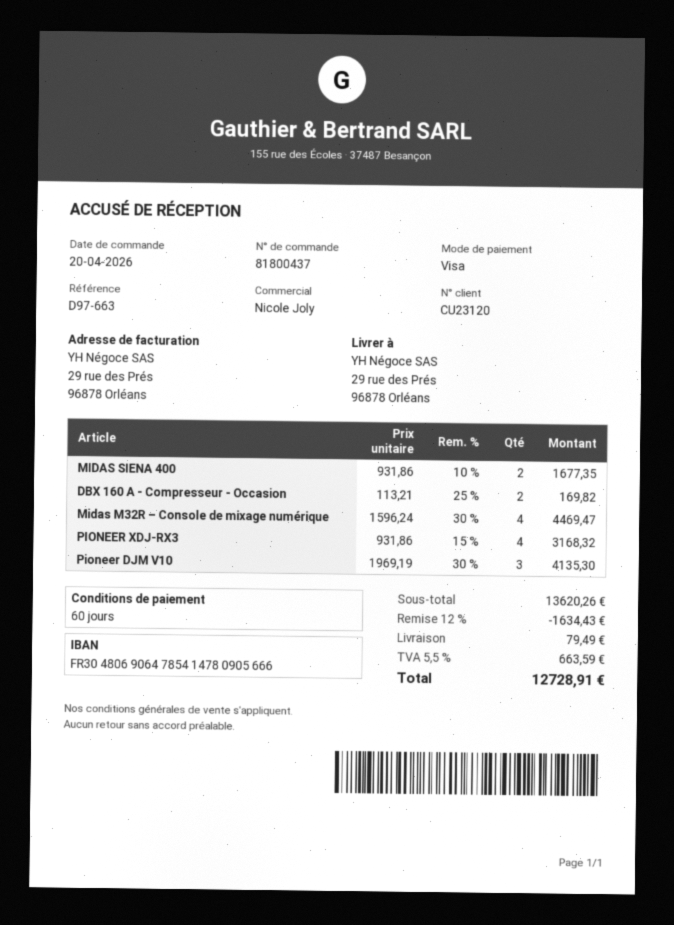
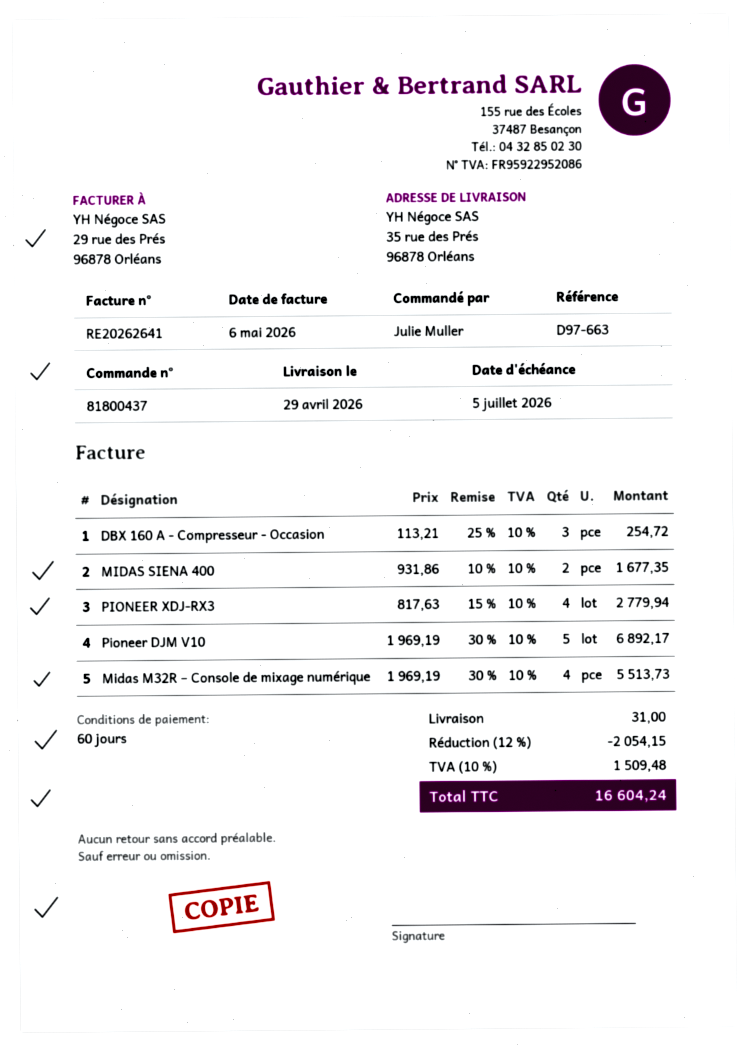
ship to: 29 rue des Prés, 96878 Orléans -> 35 rue des Prés, 96878 Orléans
DBX 160 A - Compresseur - Occasion: 2 x 113.21 - 25% = 169.82 -> 3 x 113.21 - 25% = 254.72
Midas M32R – Console de mixage numérique: 4 x 1596.24 - 30% = 4469.47 -> 4 x 1969.19 - 30% = 5513.73
PIONEER XDJ-RX3: 4 x 931.86 - 15% = 3168.32 -> 4 x 817.63 - 15% = 2779.94
Pioneer DJM V10: 3 x 1969.19 - 30% = 4135.30 -> 5 x 1969.19 - 30% = 6892.17
discount: 12% = 1634.43 -> 12% = 2054.15
shipping: 79.49 -> 31.00
tax: 5.5% = 663.59 -> 10% = 1509.48
total: 12728.91 -> 16604.24

